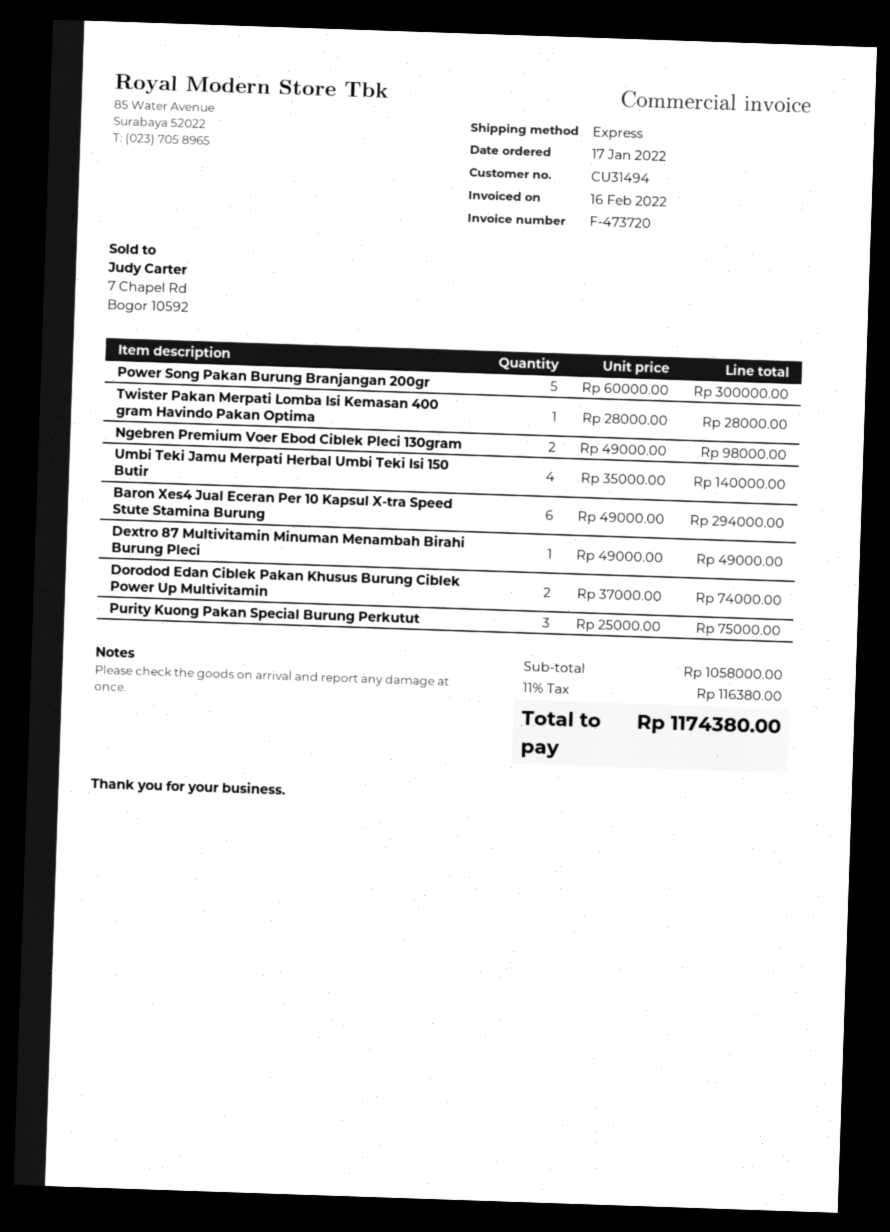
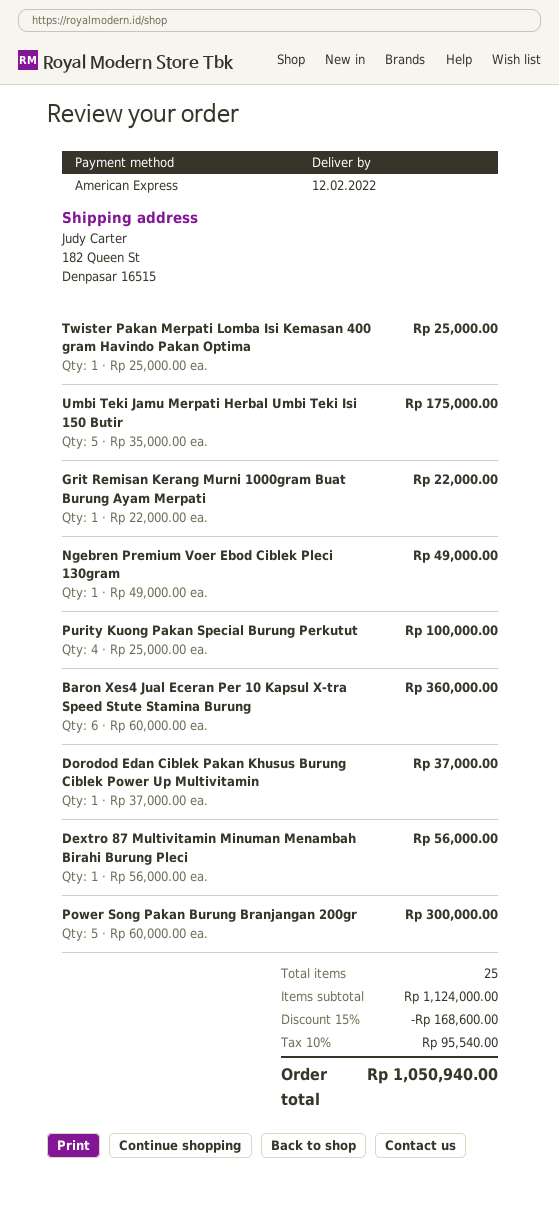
Twister Pakan Merpati Lomba Isi Kemasan 400 gram Havindo Pakan Optima: 1 x 28000.00 = 28000.00 -> 1 x 25000.00 = 25000.00
Ngebren Premium Voer Ebod Ciblek Pleci 130gram: 2 x 49000.00 = 98000.00 -> 1 x 49000.00 = 49000.00
Umbi Teki Jamu Merpati Herbal Umbi Teki Isi 150 Butir: 4 x 35000.00 = 140000.00 -> 5 x 35000.00 = 175000.00
Baron Xes4 Jual Eceran Per 10 Kapsul X-tra Speed Stute Stamina Burung: 6 x 49000.00 = 294000.00 -> 6 x 60000.00 = 360000.00
Dextro 87 Multivitamin Minuman Menambah Birahi Burung Pleci: 1 x 49000.00 = 49000.00 -> 1 x 56000.00 = 56000.00
Dorodod Edan Ciblek Pakan Khusus Burung Ciblek Power Up Multivitamin: 2 x 37000.00 = 74000.00 -> 1 x 37000.00 = 37000.00
Purity Kuong Pakan Special Burung Perkutut: 3 x 25000.00 = 75000.00 -> 4 x 25000.00 = 100000.00
Grit Remisan Kerang Murni 1000gram Buat Burung Ayam Merpati: none -> 1 x 22000.00 = 22000.00
subtotal: 1058000.00 -> 1124000.00
discount: none -> 15% = 168600.00
tax: 11% = 116380.00 -> 10% = 95540.00
total: 1174380.00 -> 1050940.00

